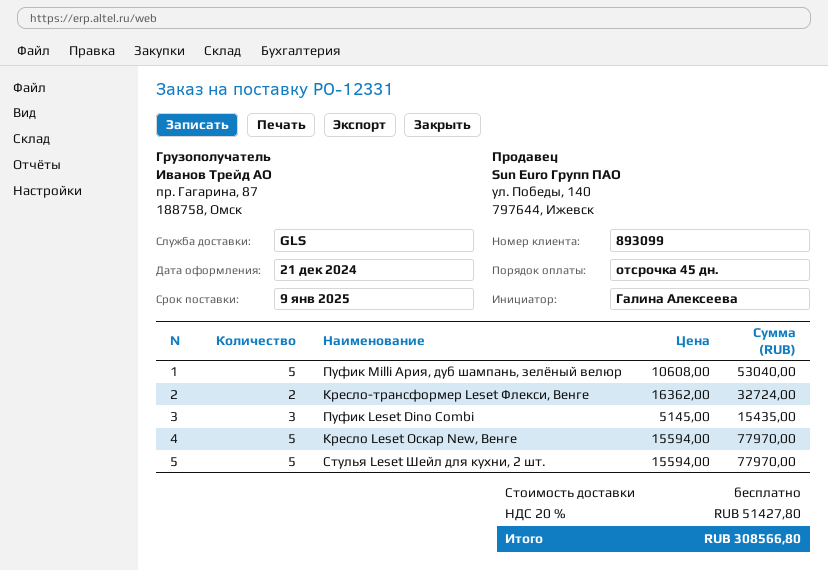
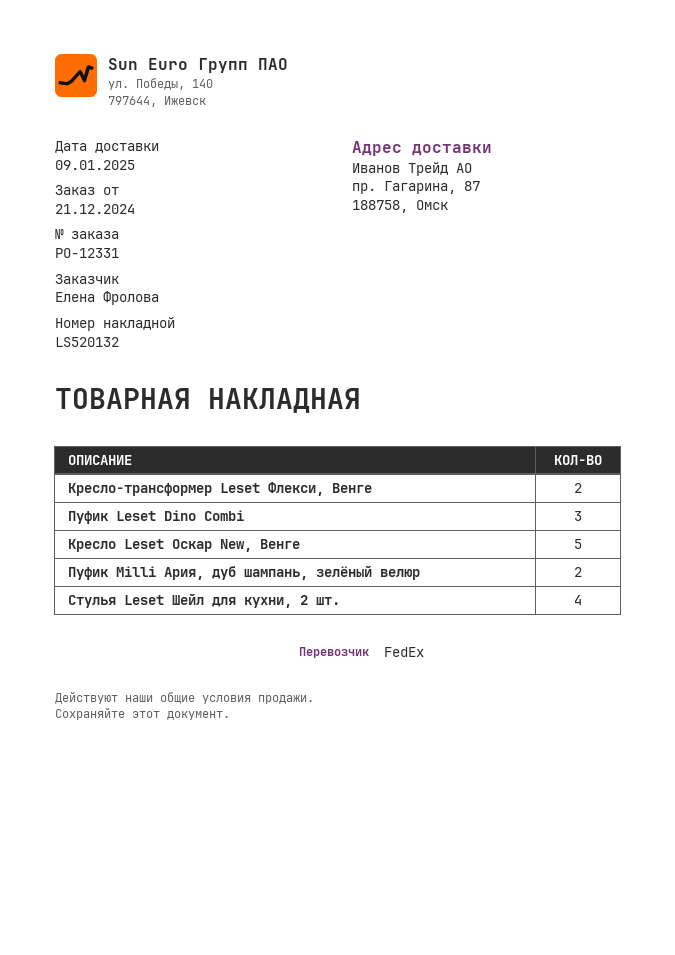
ordered by: Галина Алексеева -> Елена Фролова
shipping method: GLS -> FedEx
Пуфик Milli Ария, дуб шампань, зелёный велюр: 5 -> 2
Стулья Leset Шейл для кухни, 2 шт.: 5 -> 4

